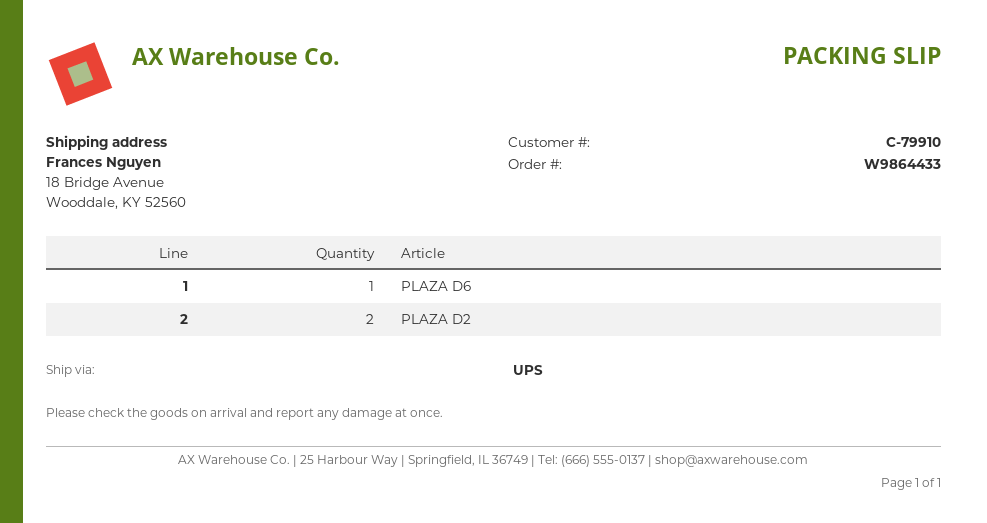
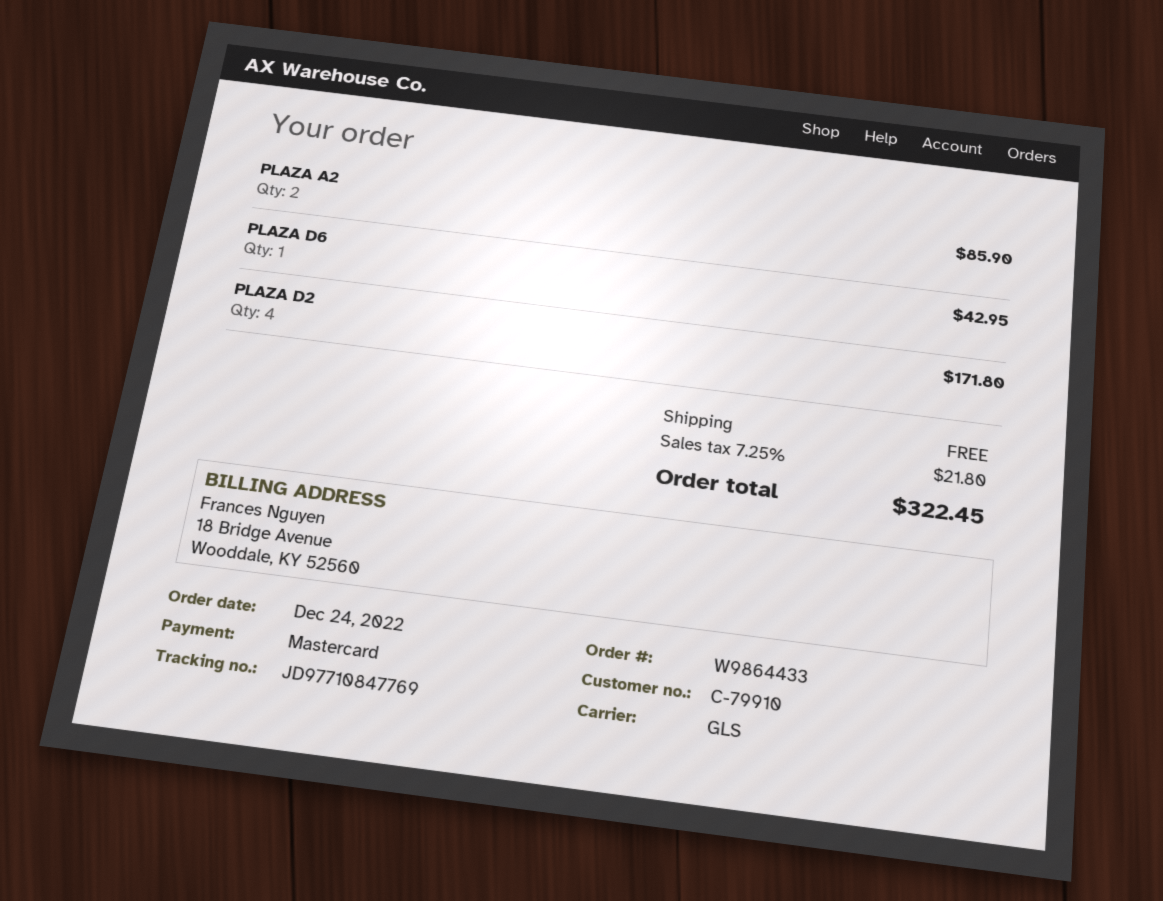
shipping method: UPS -> GLS
PLAZA D2: 2 -> 4
PLAZA A2: none -> 2

